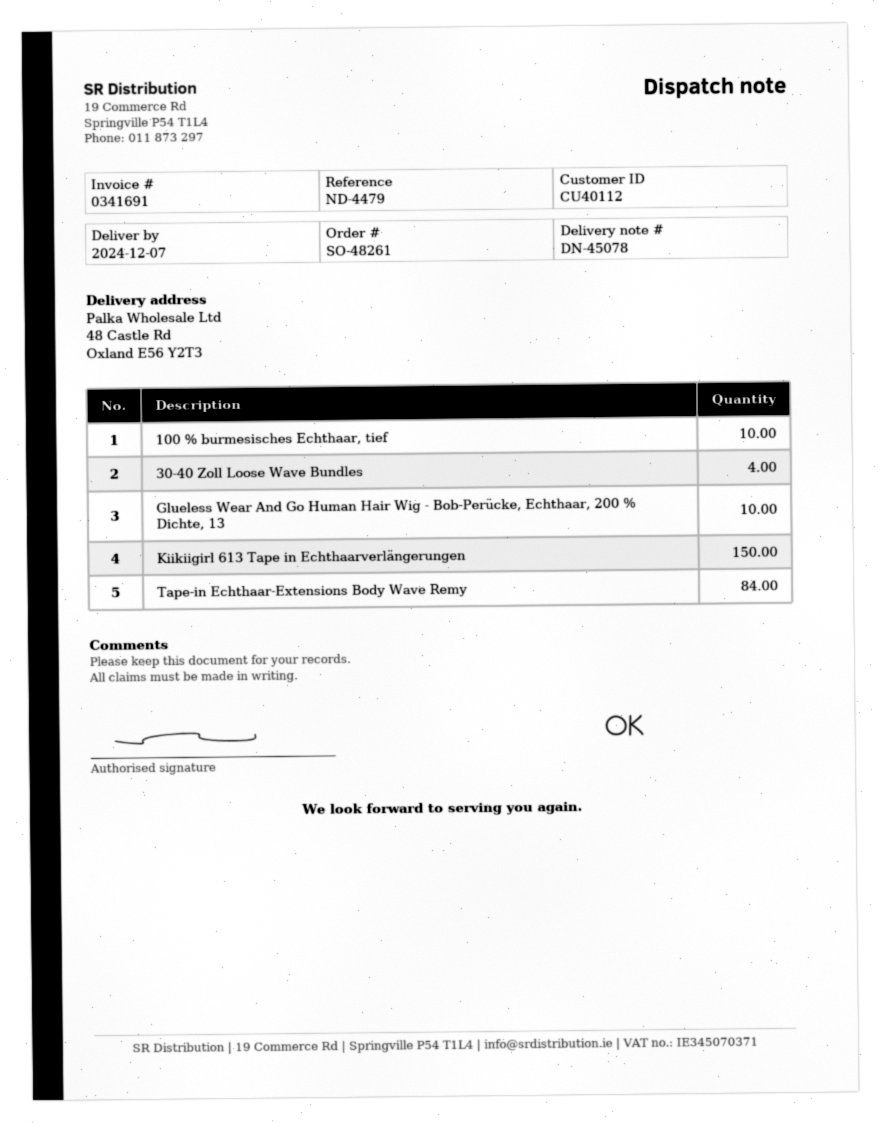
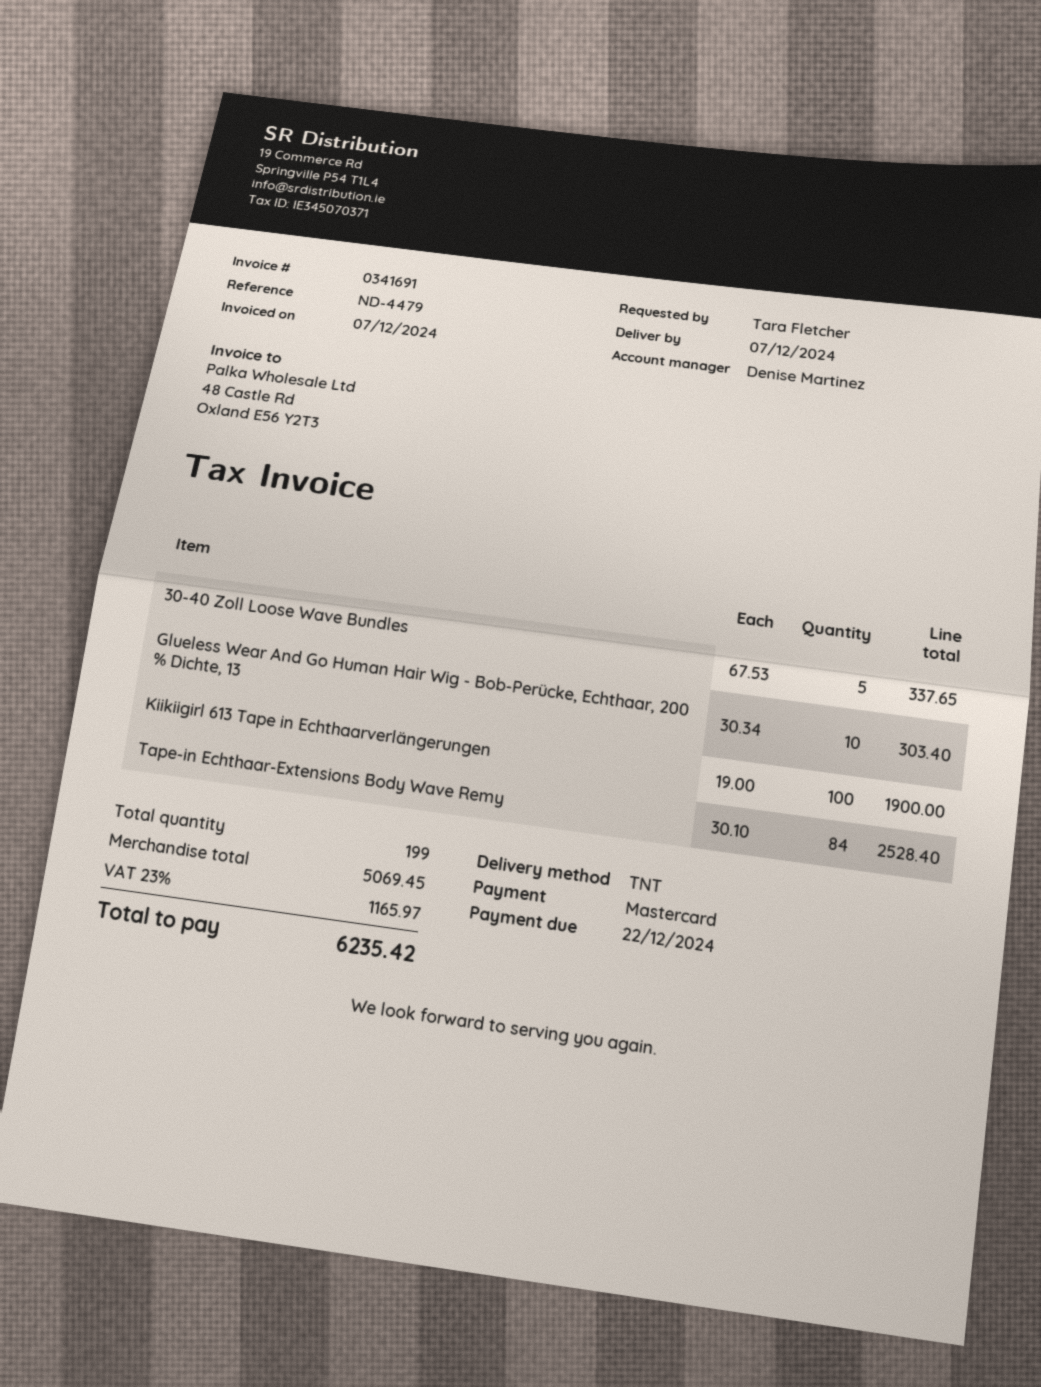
100 % burmesisches Echthaar, tief: 10 -> none
30-40 Zoll Loose Wave Bundles: 4 -> 5
Kiikiigirl 613 Tape in Echthaarverlängerungen: 150 -> 100

